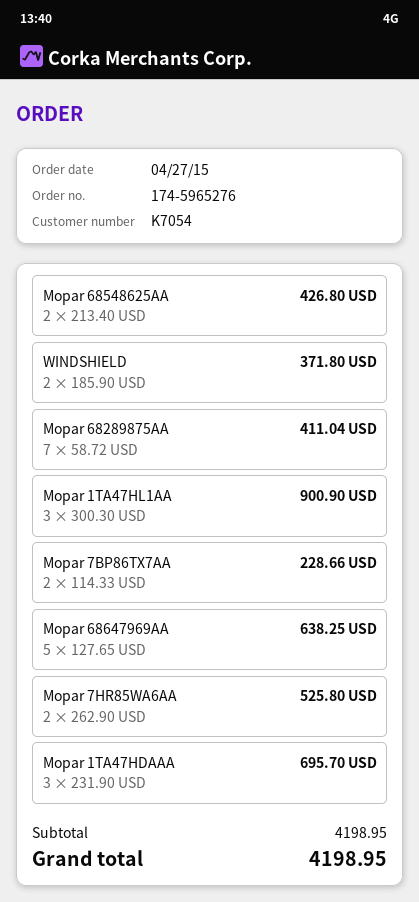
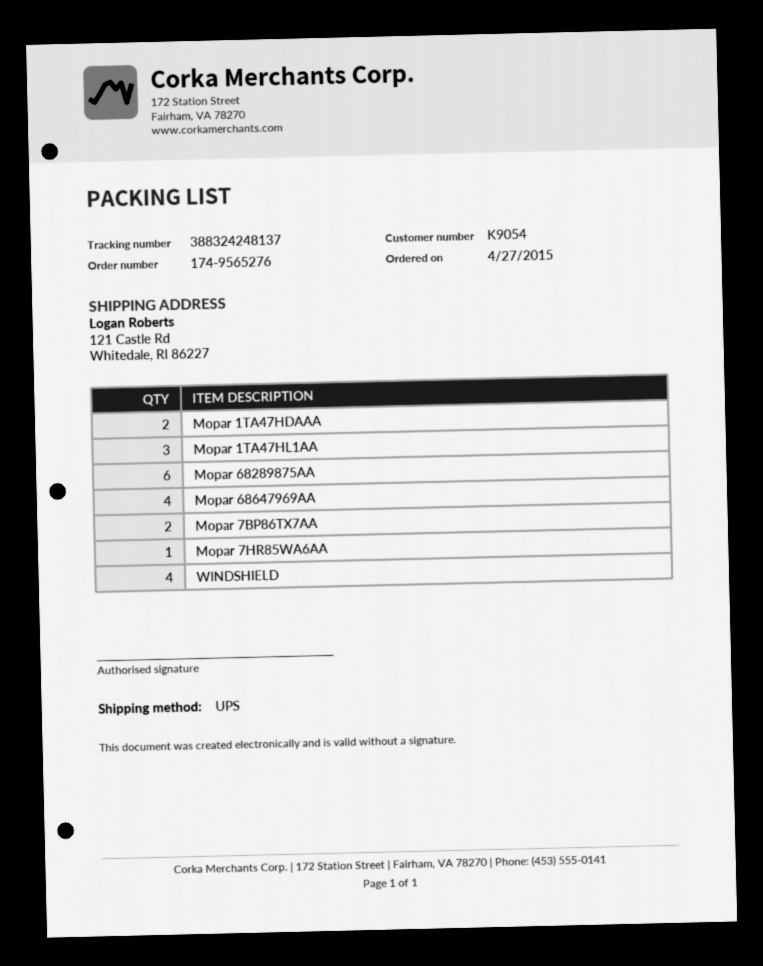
order number: 174-5965276 -> 174-9565276
customer number: K7054 -> K9054
Mopar 68548625AA: 2 -> none
WINDSHIELD: 2 -> 4
Mopar 68289875AA: 7 -> 6
Mopar 68647969AA: 5 -> 4
Mopar 7HR85WA6AA: 2 -> 1
Mopar 1TA47HDAAA: 3 -> 2

